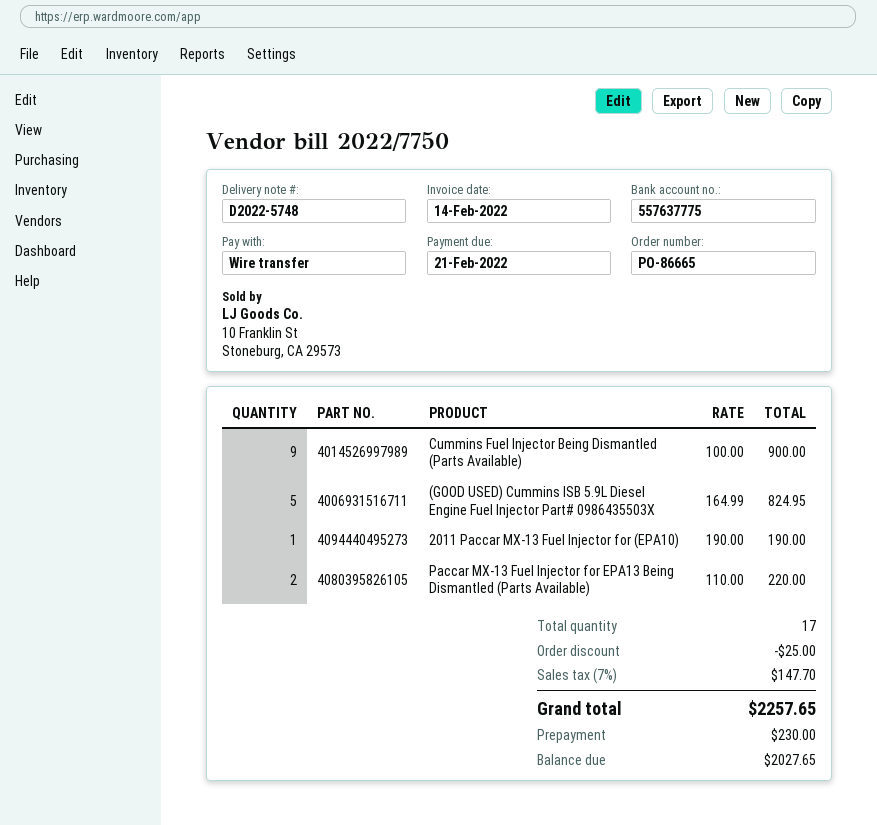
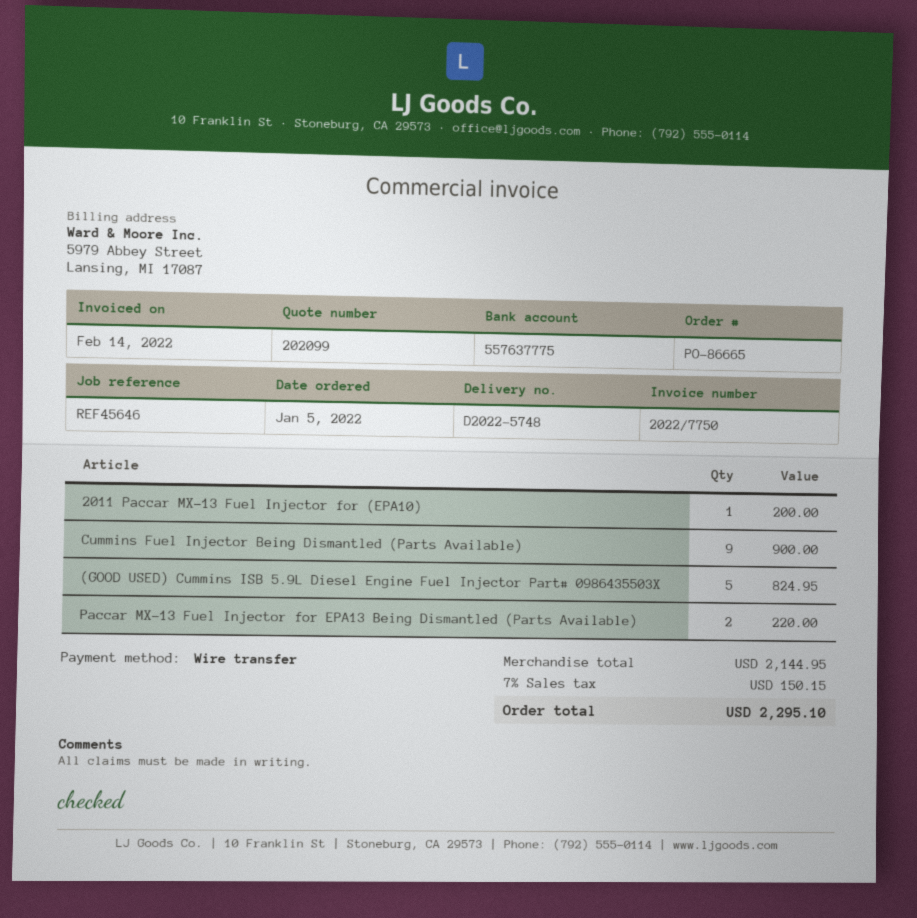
2011 Paccar MX-13 Fuel Injector for (EPA10): 1 for 190.00 -> 1 for 200.00
discount: 25.00 -> none
tax: 7% = 147.70 -> 7% = 150.15
total: 2257.65 -> 2295.10

